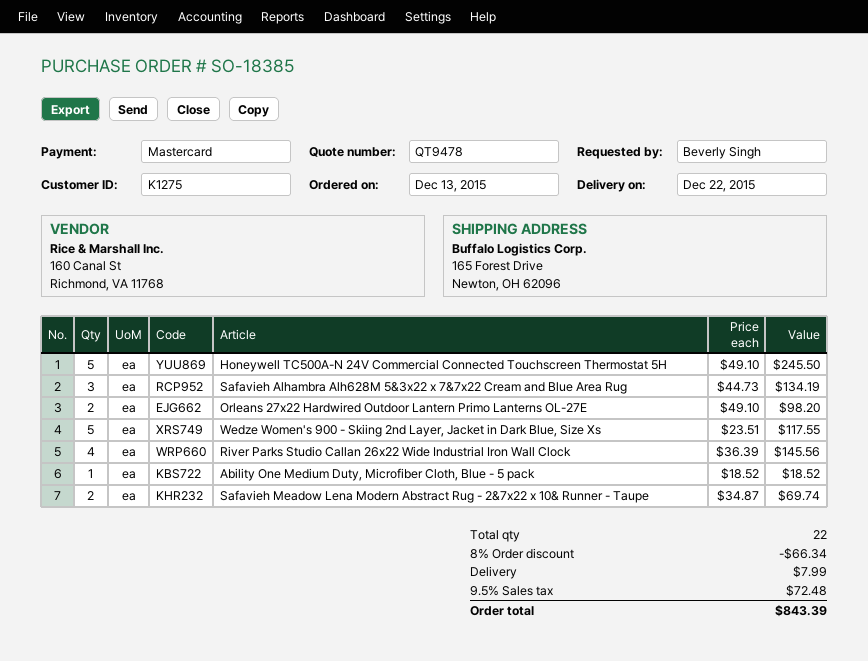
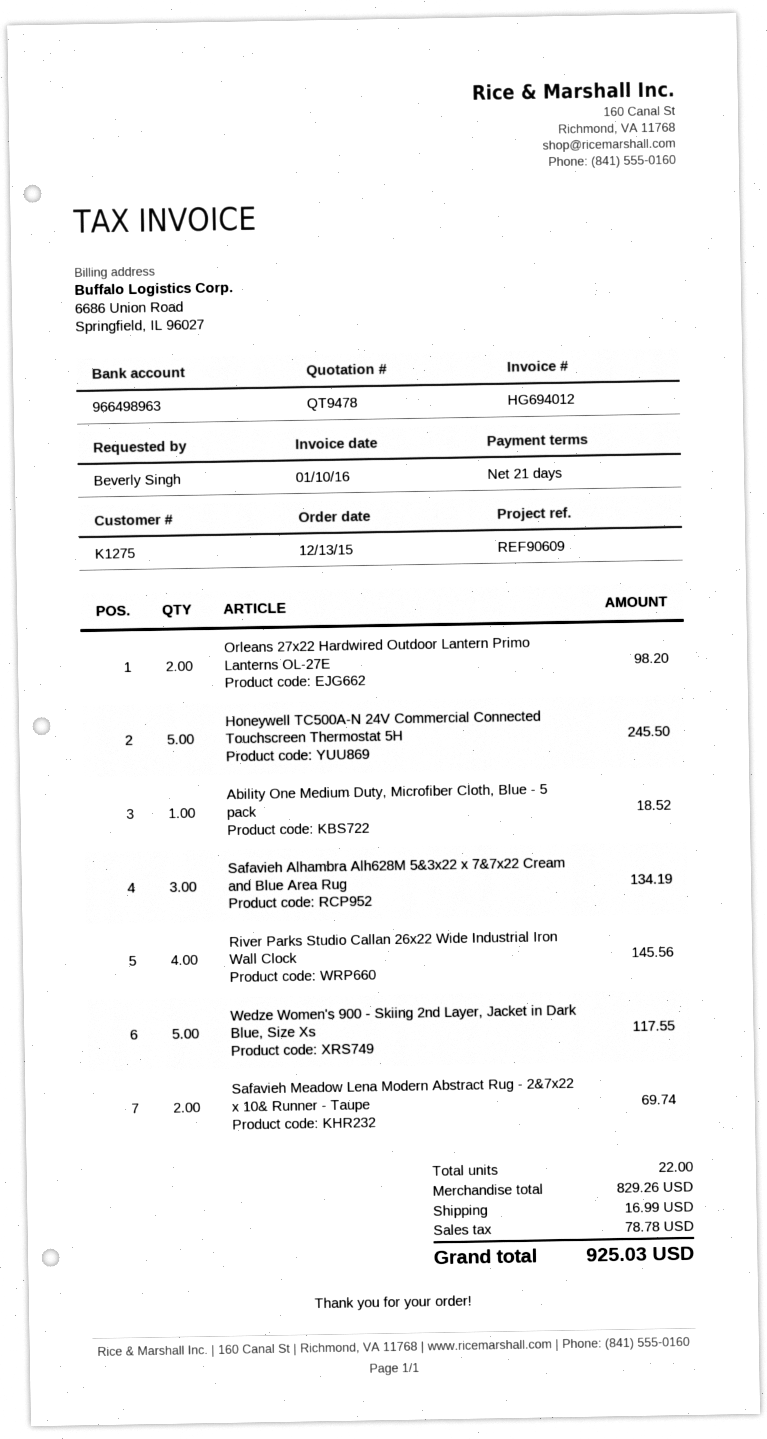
discount: 8% = 66.34 -> none
shipping: 7.99 -> 16.99
tax: 72.48 -> 78.78
total: 843.39 -> 925.03

